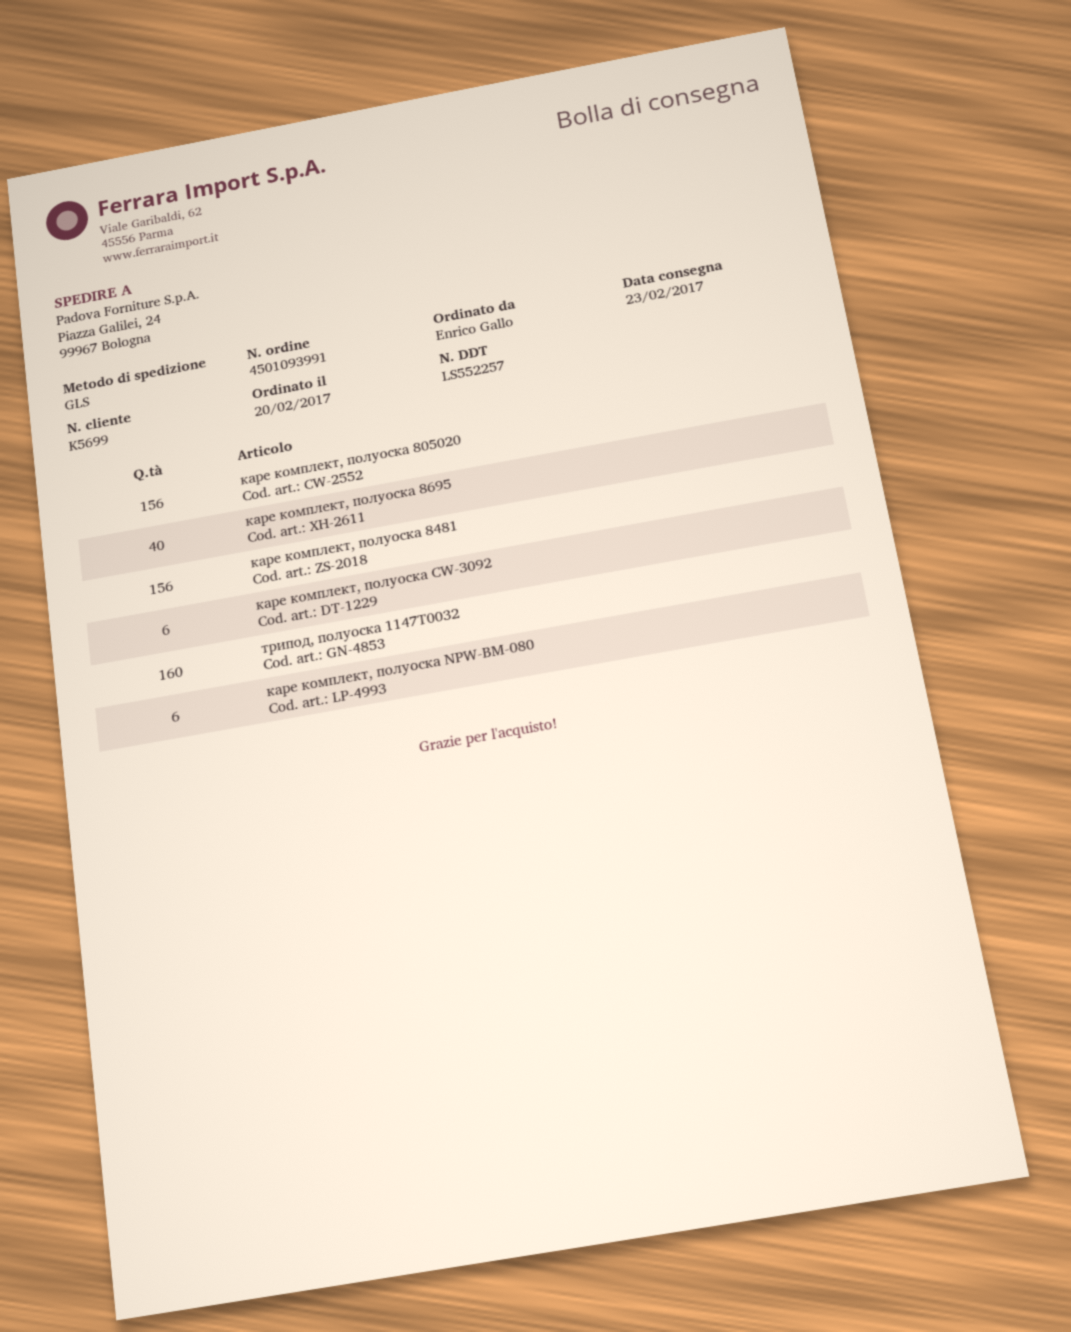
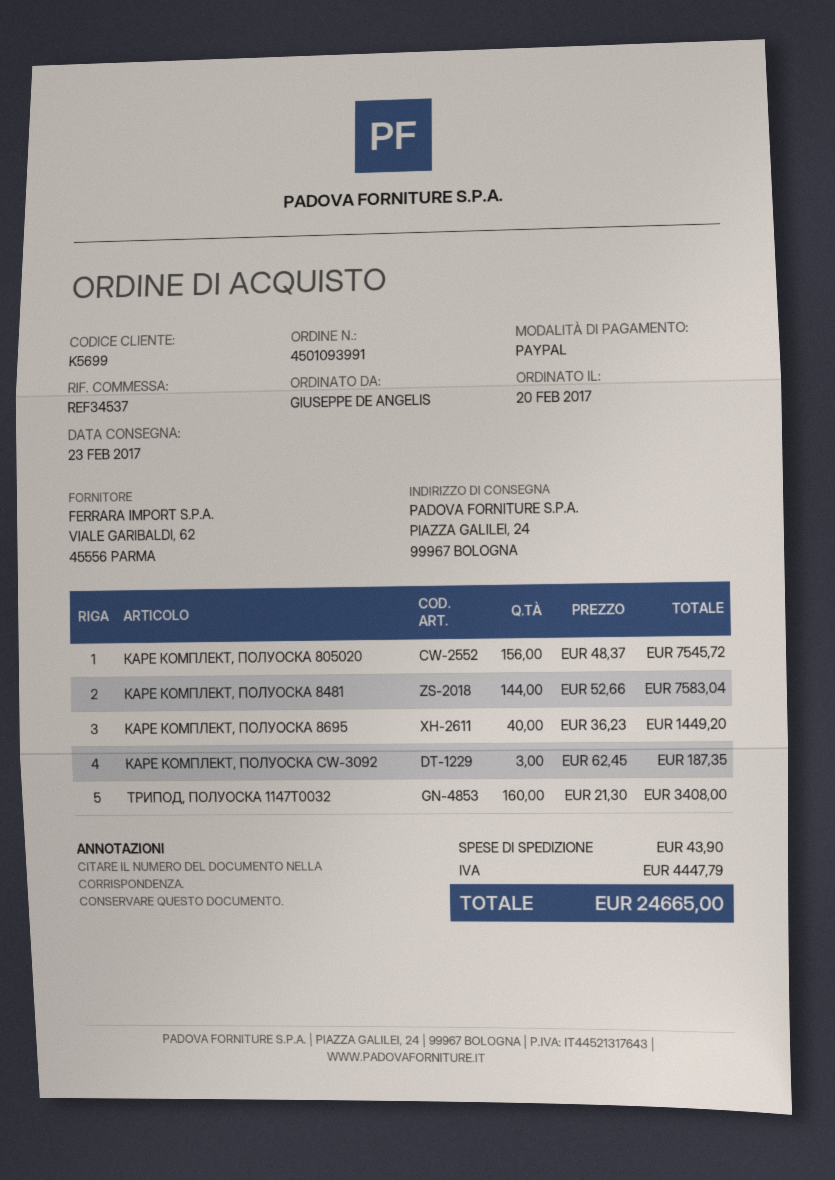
ordered by: Enrico Gallo -> GIUSEPPE DE ANGELIS
каре комплект, полуоска 8481: 156 -> 144
каре комплект, полуоска CW-3092: 6 -> 3
каре комплект, полуоска NPW-BM-080: 6 -> none

